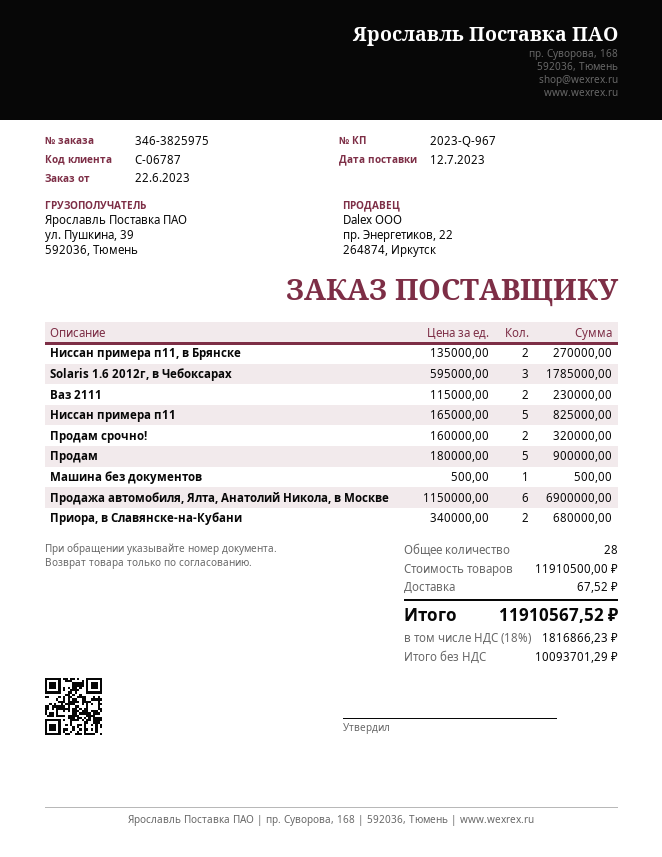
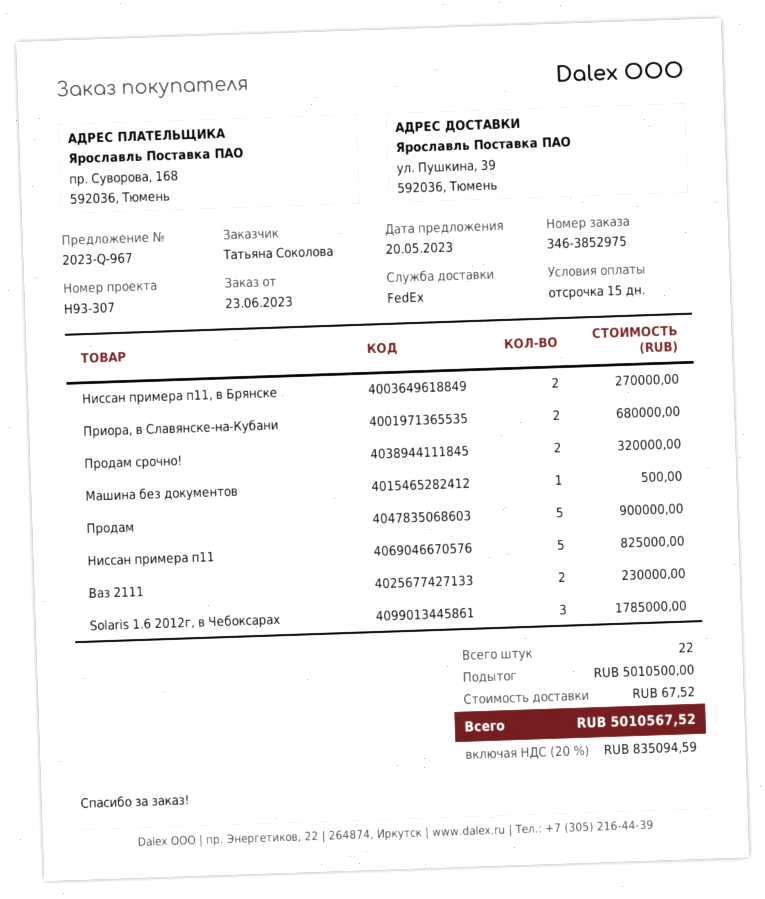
order number: 346-3825975 -> 346-3852975
order date: 2023-06-22 -> 2023-06-23
Продажа автомобиля, Ялта, Анатолий Никола, в Москве: 6 for 6900000.00 -> none
total quantity: 28 -> 22
subtotal: 11910500.00 -> 5010500.00
tax: 18% = 1816866.23 -> 20% = 835094.59
total: 11910567.52 -> 5010567.52

